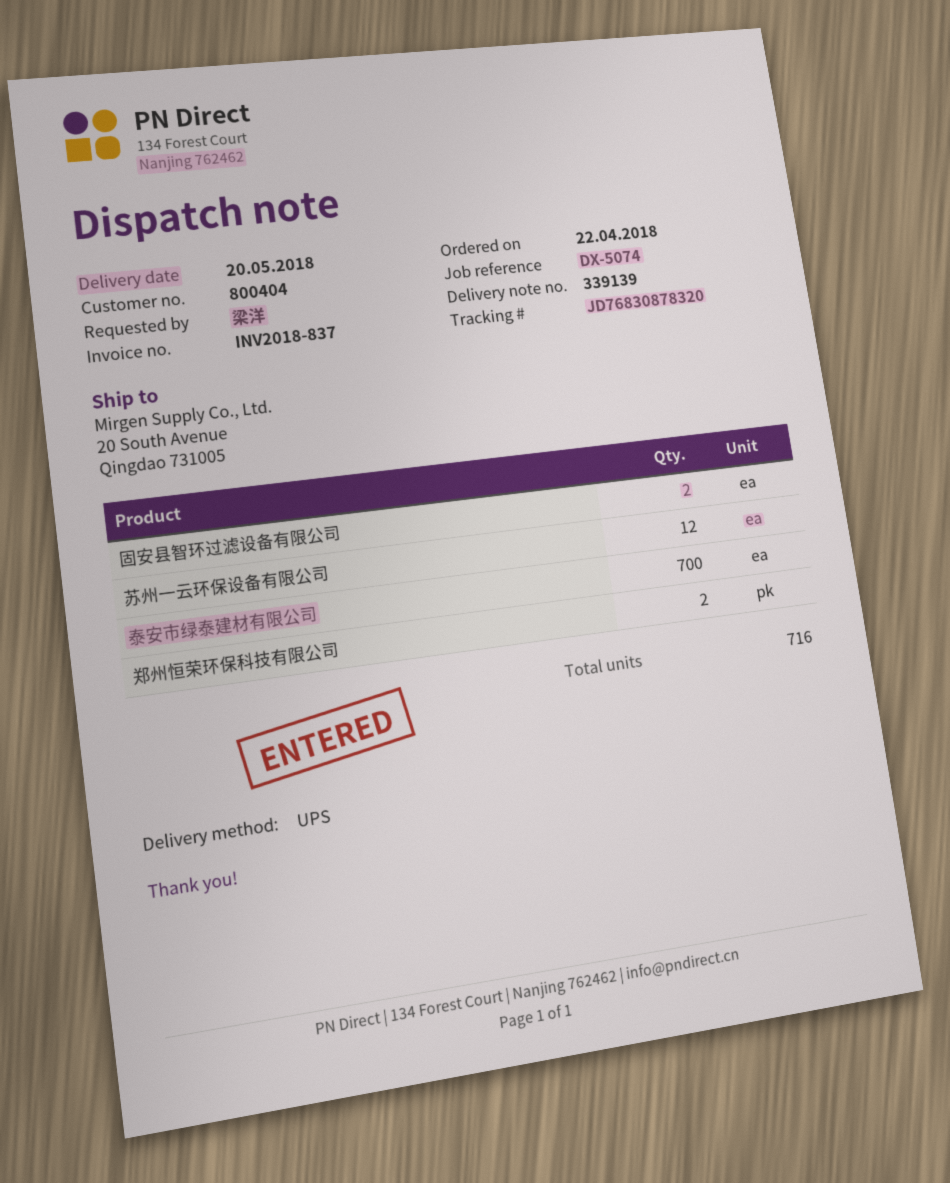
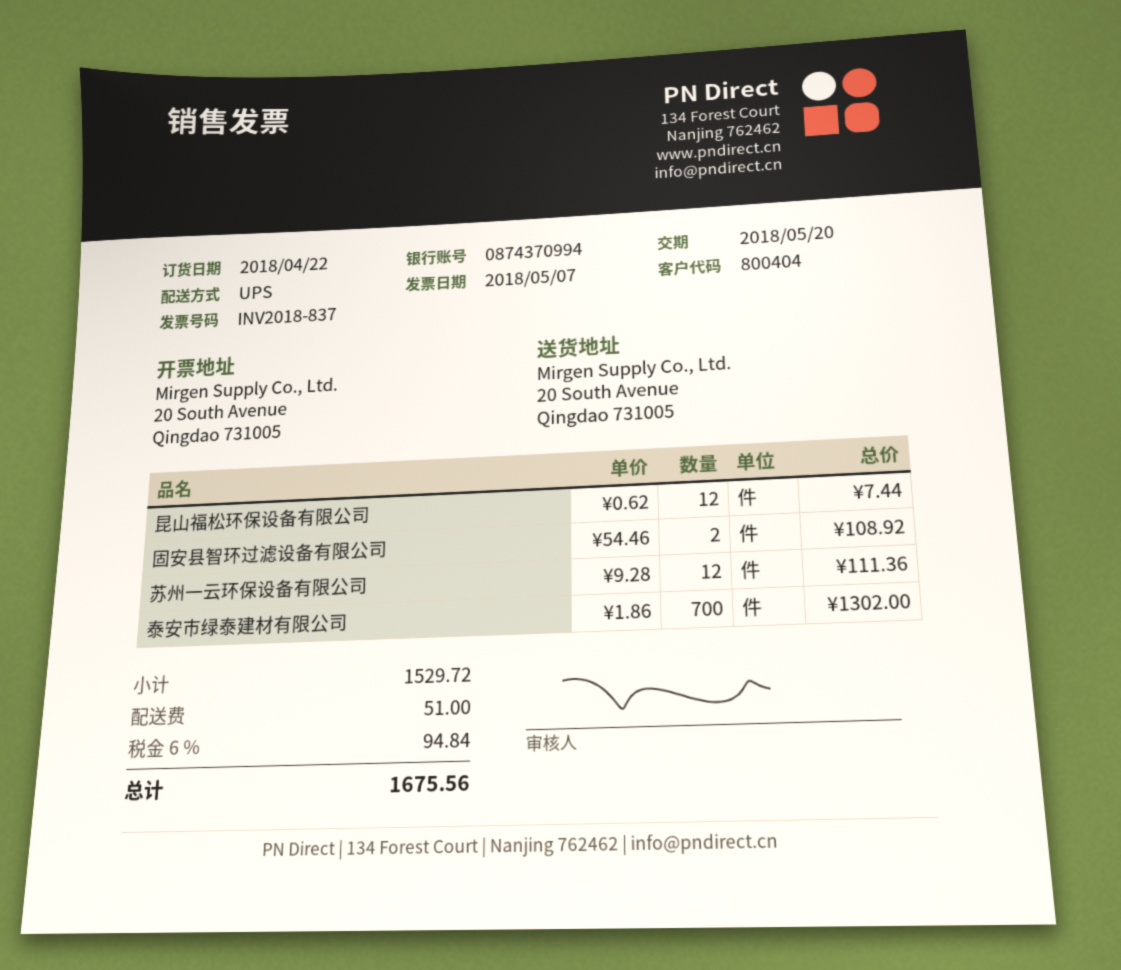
郑州恒荣环保科技有限公司: 2 -> none
昆山福松环保设备有限公司: none -> 12

